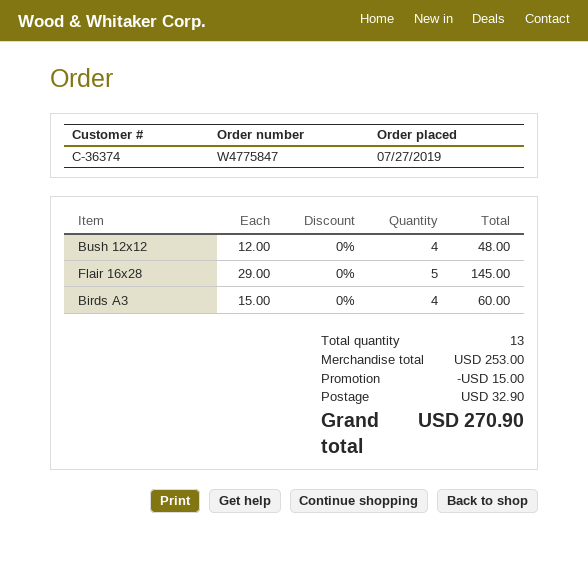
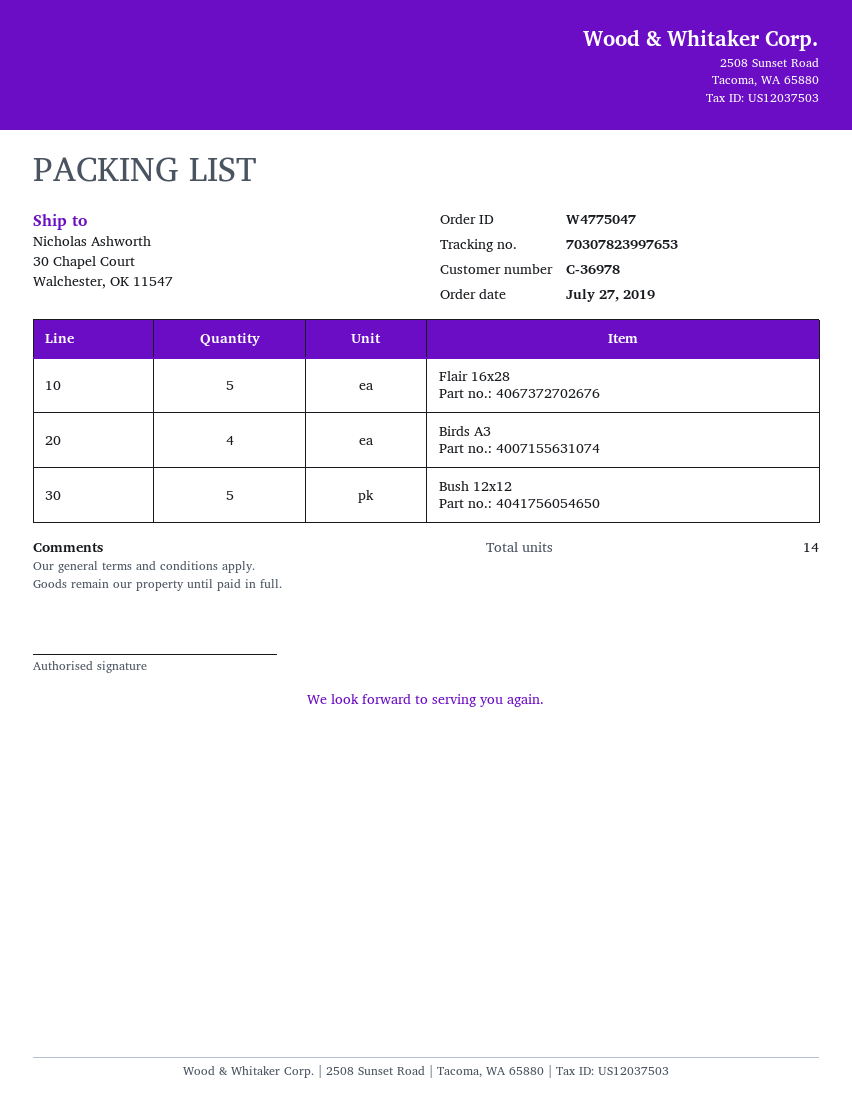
order number: W4775847 -> W4775047
customer number: C-36374 -> C-36978
Bush 12x12: 4 -> 5
total quantity: 13 -> 14

